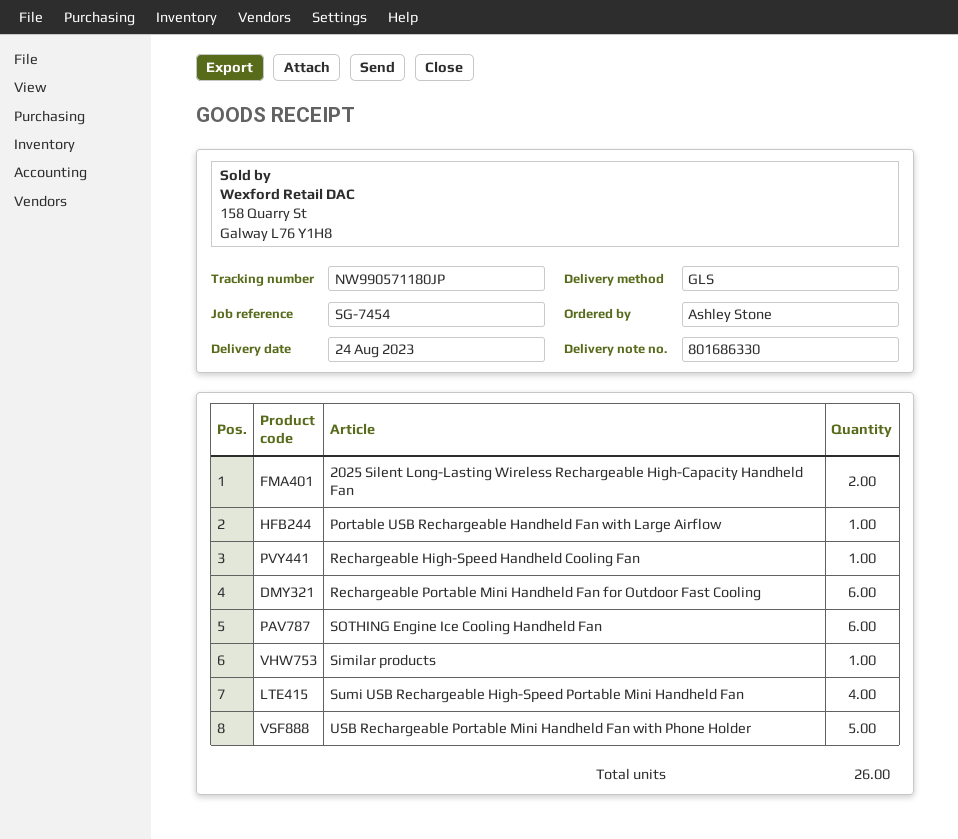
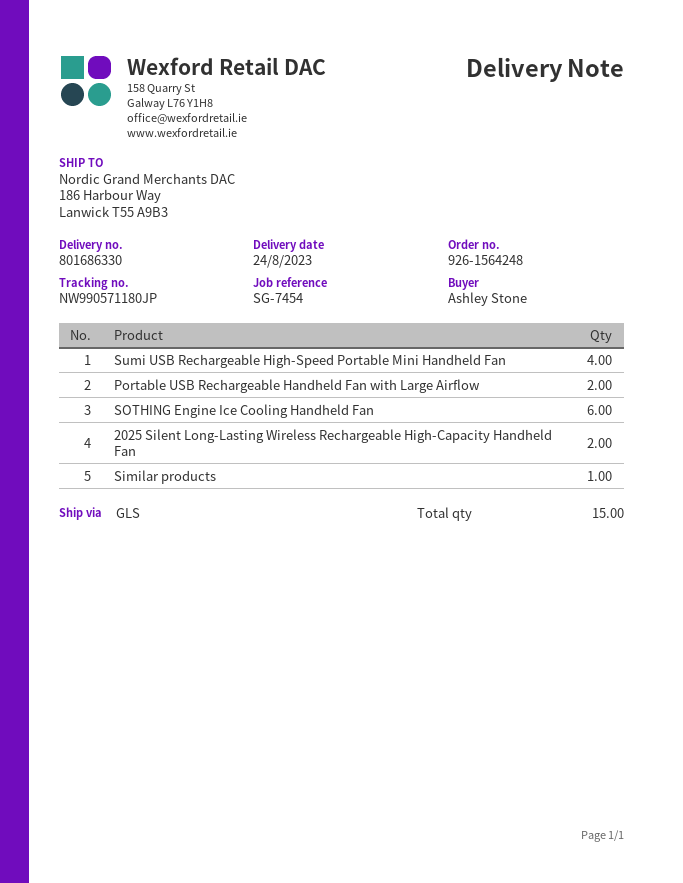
Portable USB Rechargeable Handheld Fan with Large Airflow: 1 -> 2
Rechargeable High-Speed Handheld Cooling Fan: 1 -> none
Rechargeable Portable Mini Handheld Fan for Outdoor Fast Cooling: 6 -> none
USB Rechargeable Portable Mini Handheld Fan with Phone Holder: 5 -> none
total quantity: 26 -> 15

